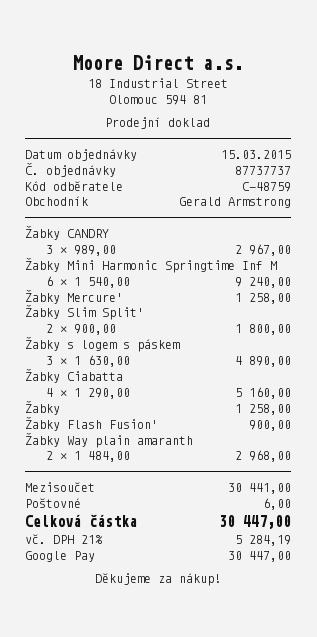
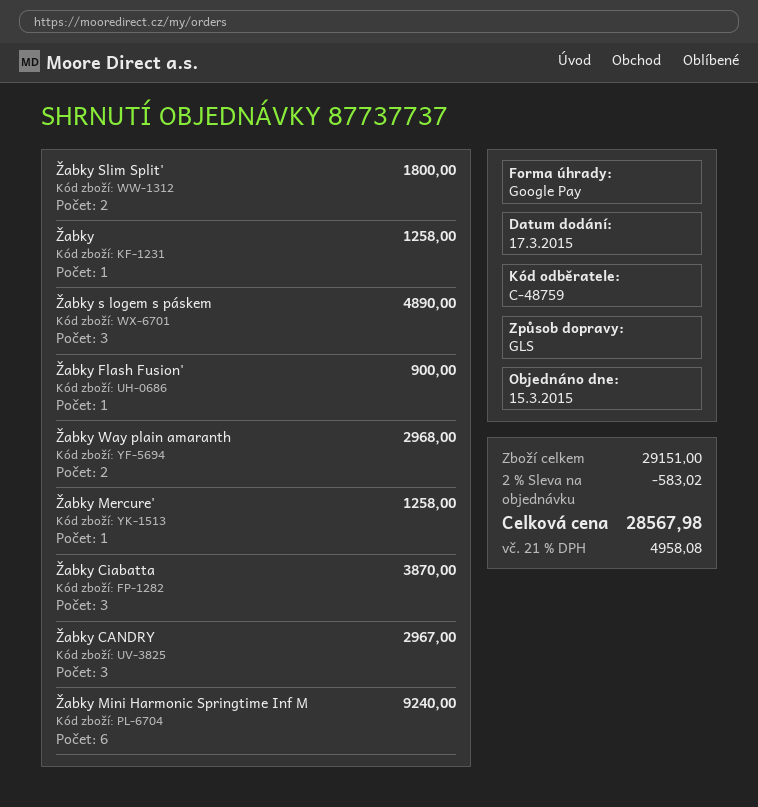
Žabky Ciabatta: 4 for 5160.00 -> 3 for 3870.00
subtotal: 30441.00 -> 29151.00
discount: none -> 2% = 583.02
shipping: 6.00 -> none
tax: 21% = 5284.19 -> 21% = 4958.08
total: 30447.00 -> 28567.98

